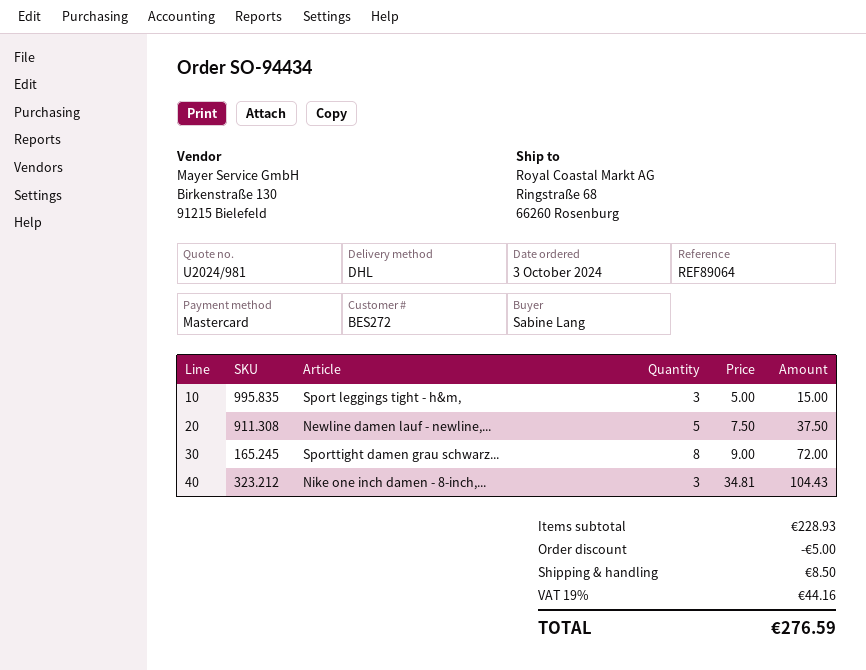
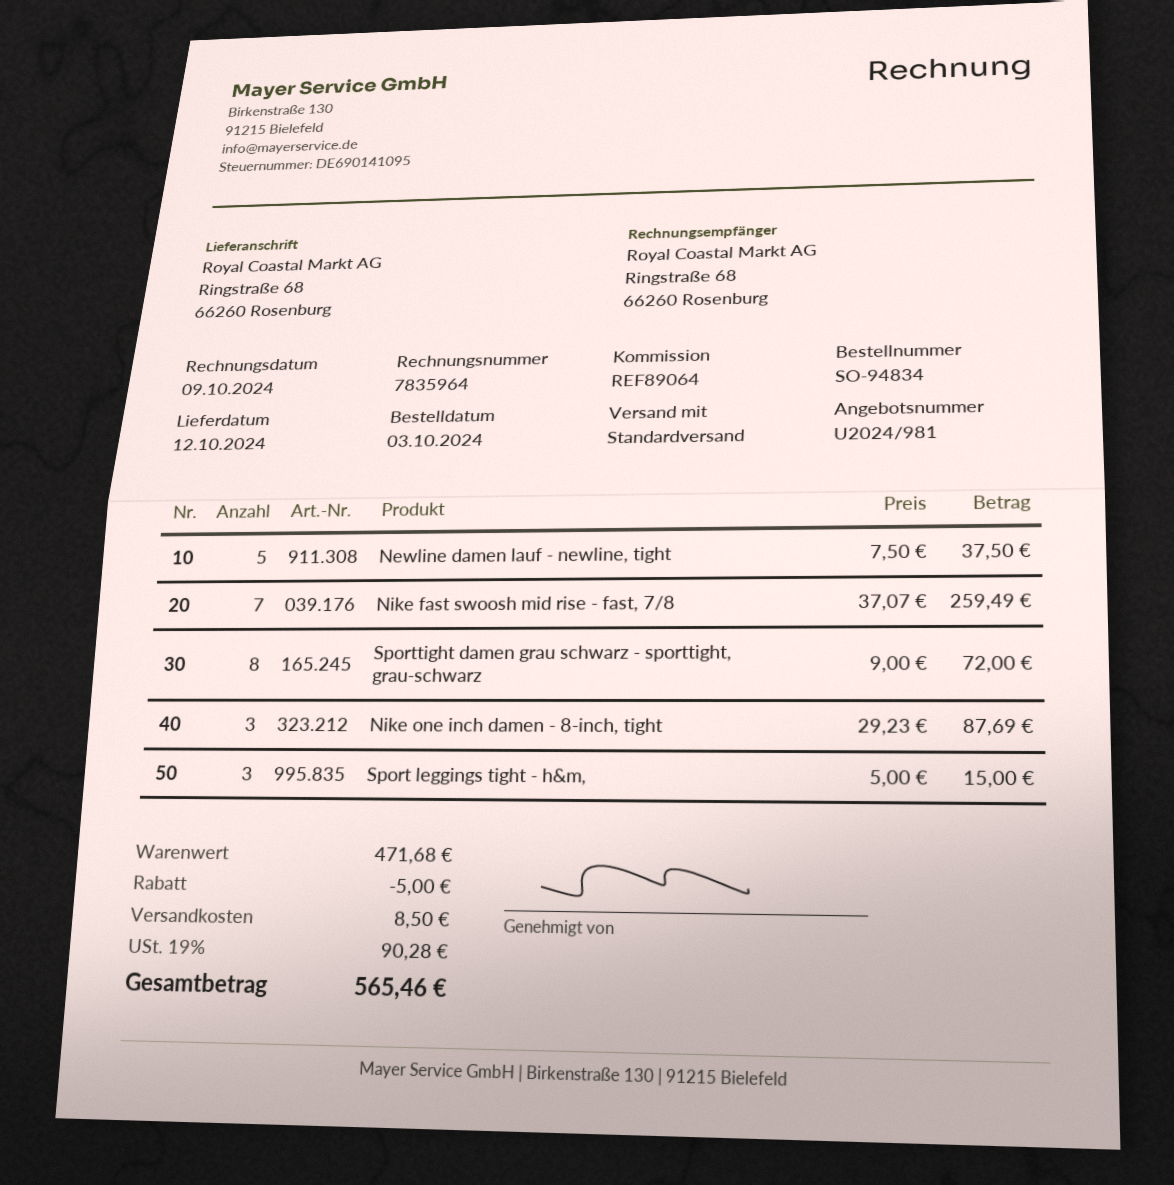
order number: SO-94434 -> SO-94834
shipping method: DHL -> standard
Nike one inch damen - 8-inch,...: 3 x 34.81 = 104.43 -> 3 x 29.23 = 87.69
Nike fast swoosh mid rise - fast, 7/8: none -> 7 x 37.07 = 259.49
subtotal: 228.93 -> 471.68
tax: 19% = 44.16 -> 19% = 90.28
total: 276.59 -> 565.46

